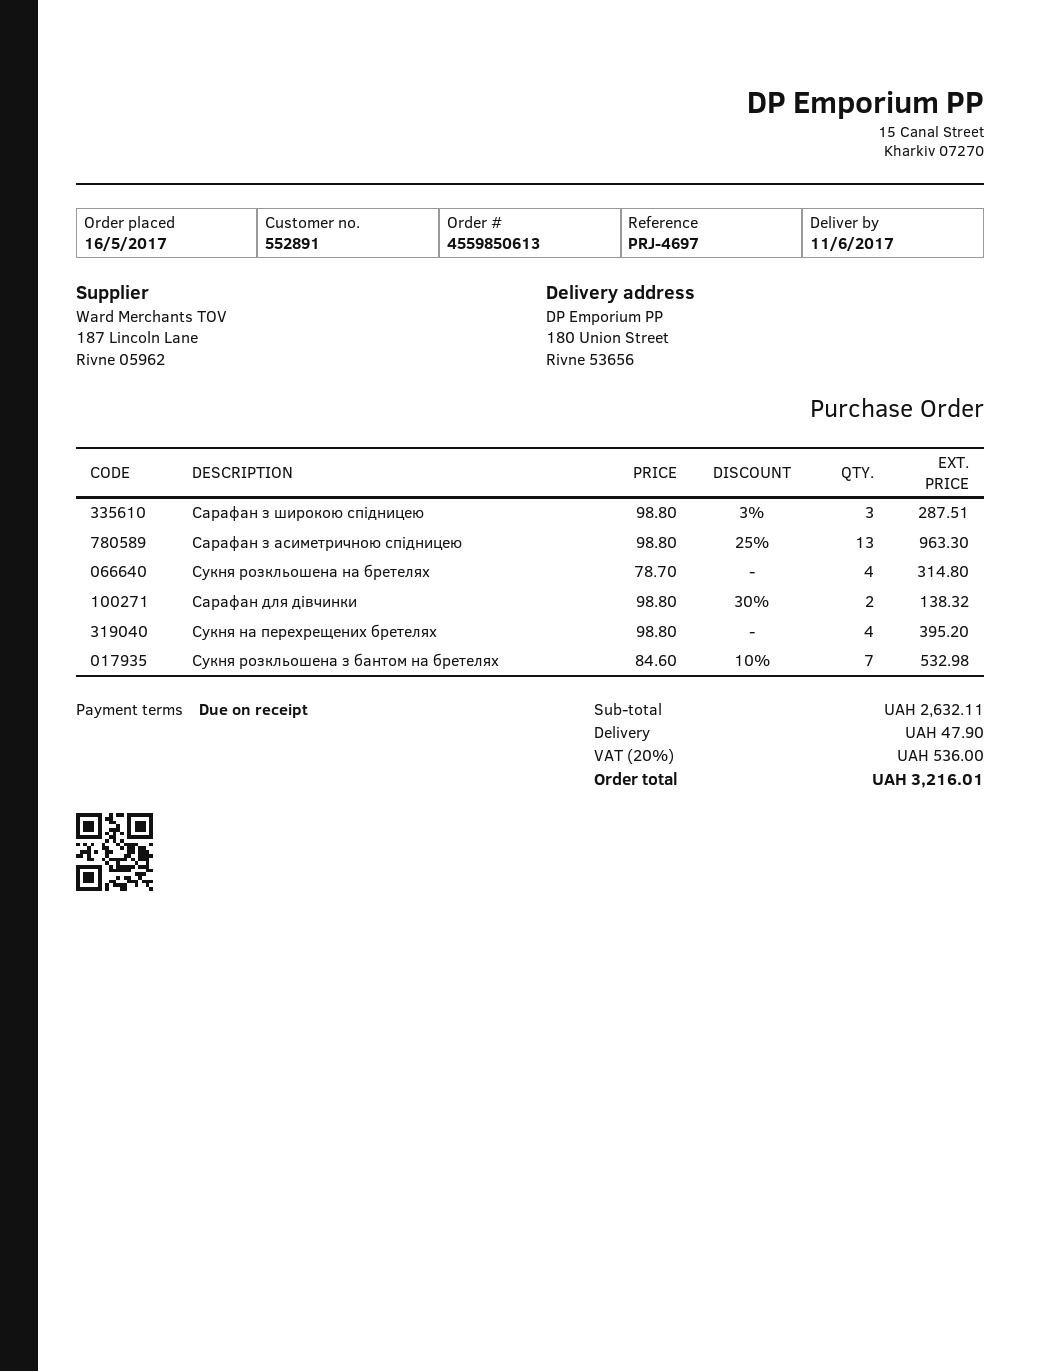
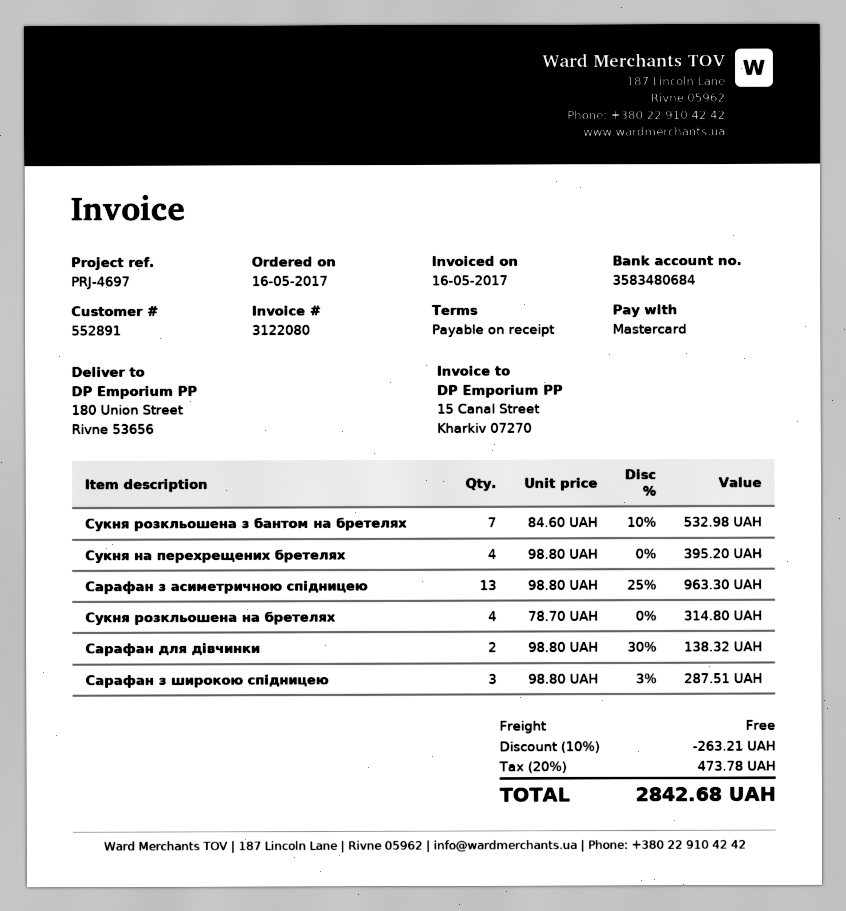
discount: none -> 10% = 263.21
shipping: 47.90 -> 0.00
tax: 20% = 536.00 -> 20% = 473.78
total: 3216.01 -> 2842.68

